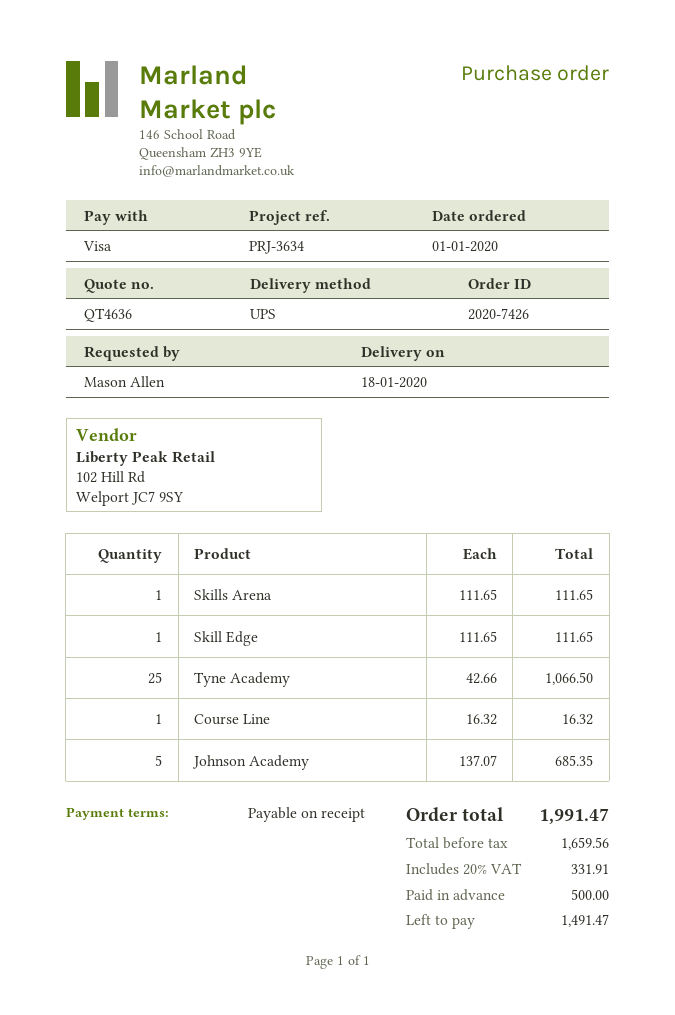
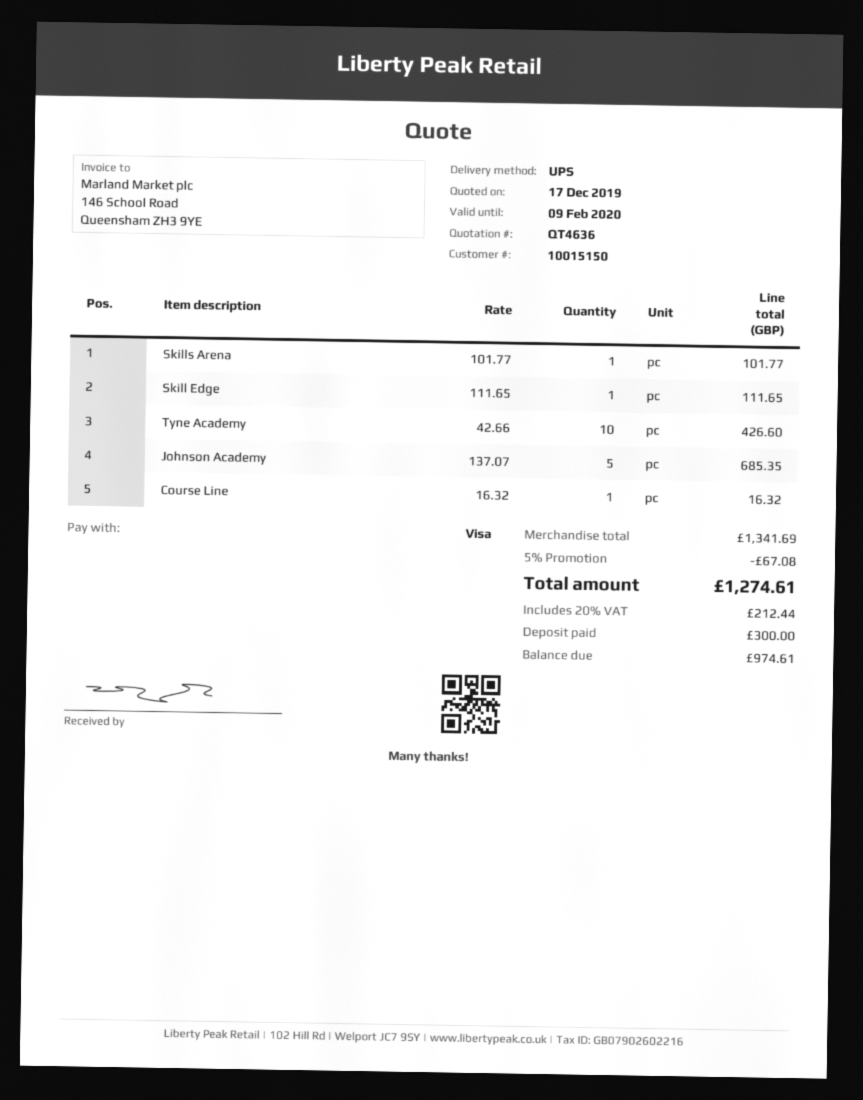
Skills Arena: 1 x 111.65 = 111.65 -> 1 x 101.77 = 101.77
Tyne Academy: 25 x 42.66 = 1066.50 -> 10 x 42.66 = 426.60
discount: none -> 5% = 67.08
tax: 20% = 331.91 -> 20% = 212.44
total: 1991.47 -> 1274.61
deposit: 500.00 -> 300.00
balance: 1491.47 -> 974.61

